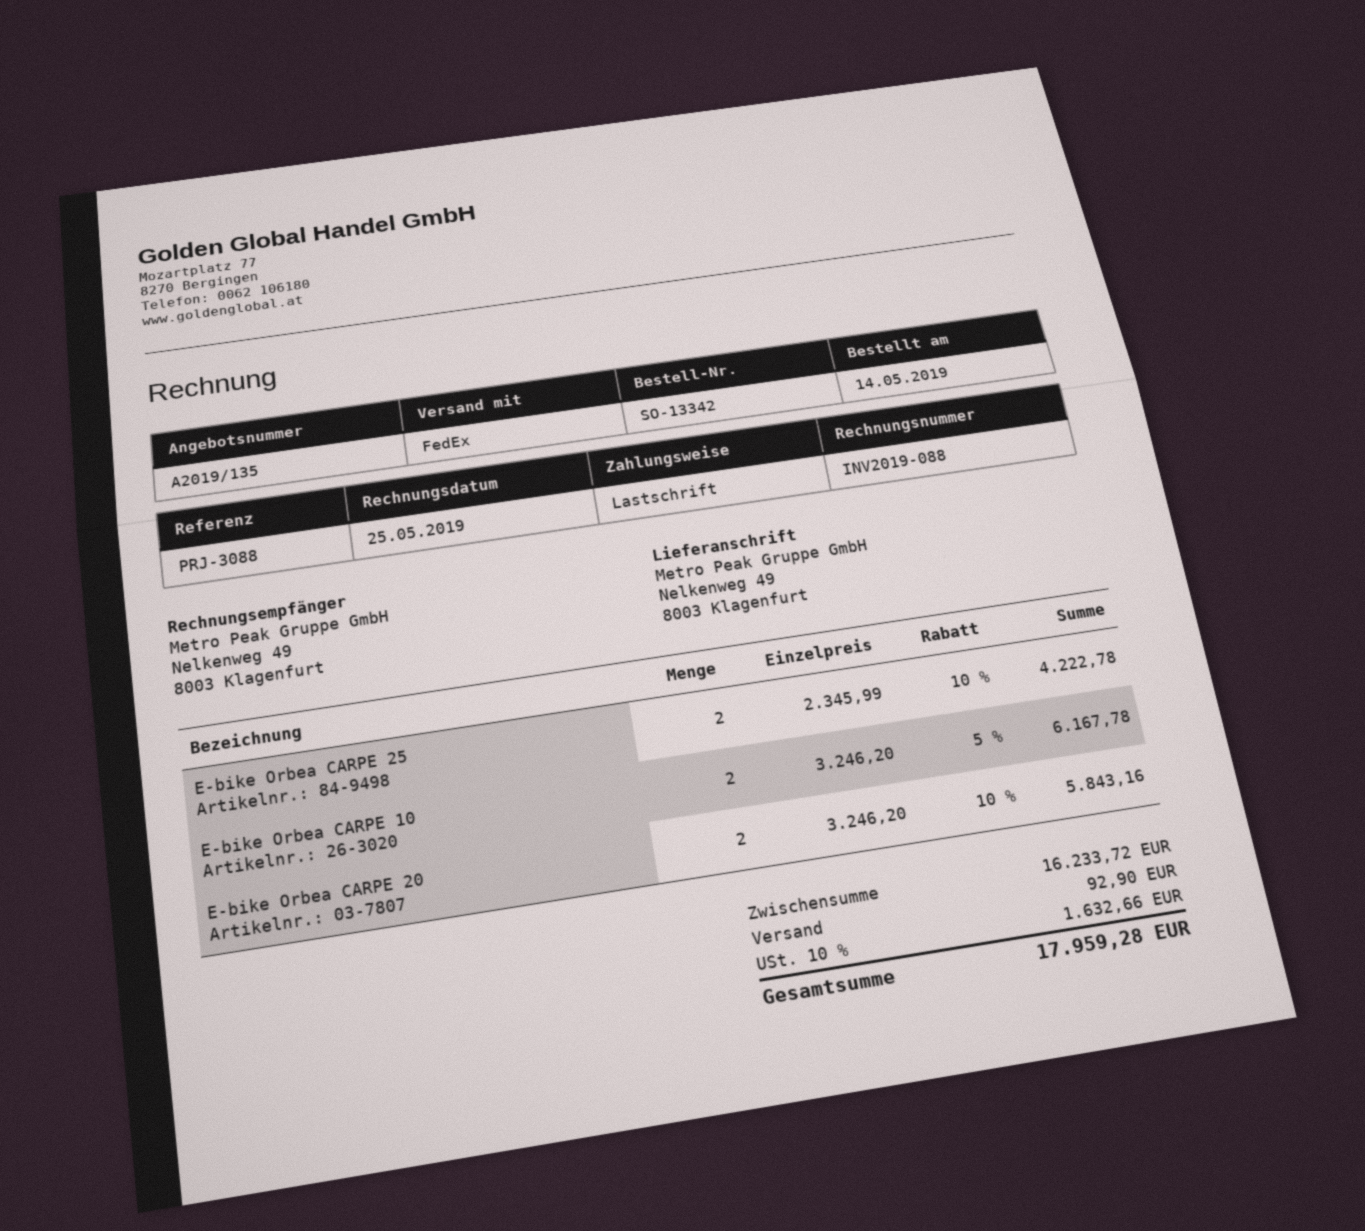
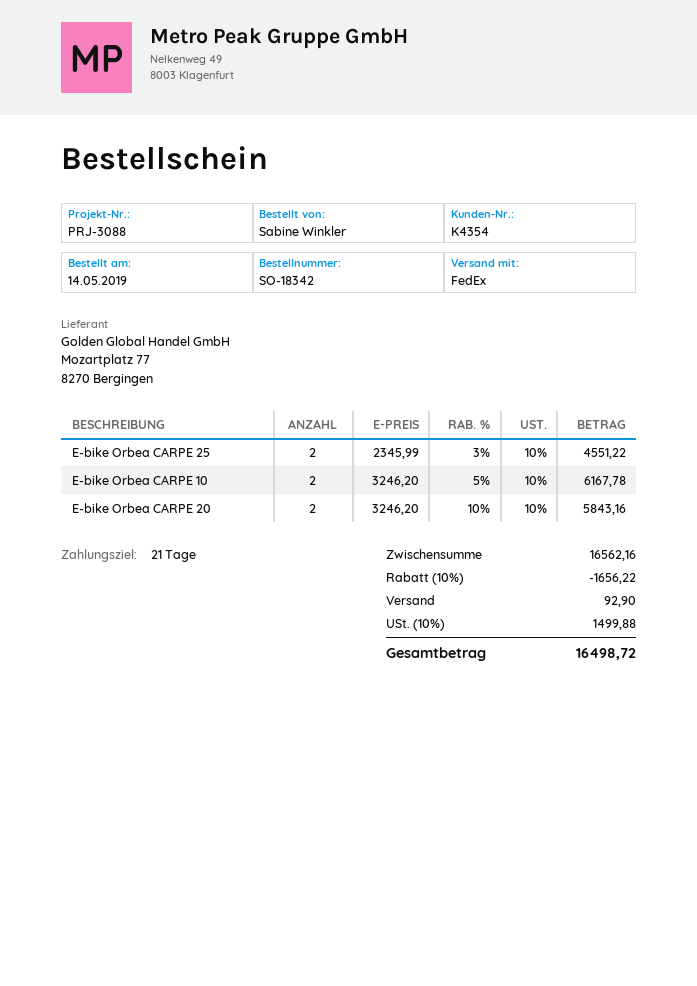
order number: SO-13342 -> SO-18342
E-bike Orbea CARPE 25: 2 x 2345.99 - 10% = 4222.78 -> 2 x 2345.99 - 3% = 4551.22
subtotal: 16233.72 -> 16562.16
discount: none -> 10% = 1656.22
tax: 10% = 1632.66 -> 10% = 1499.88
total: 17959.28 -> 16498.72

